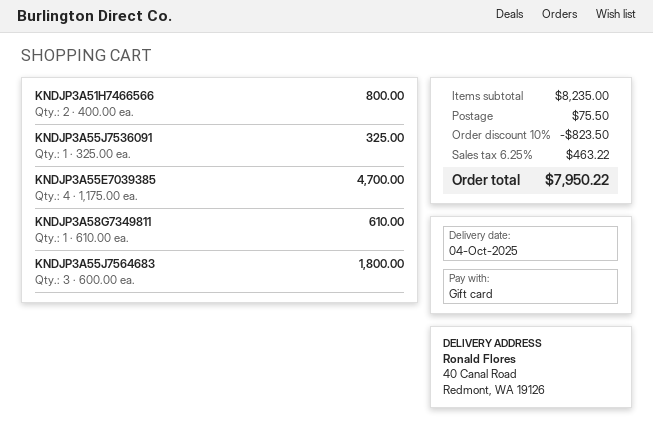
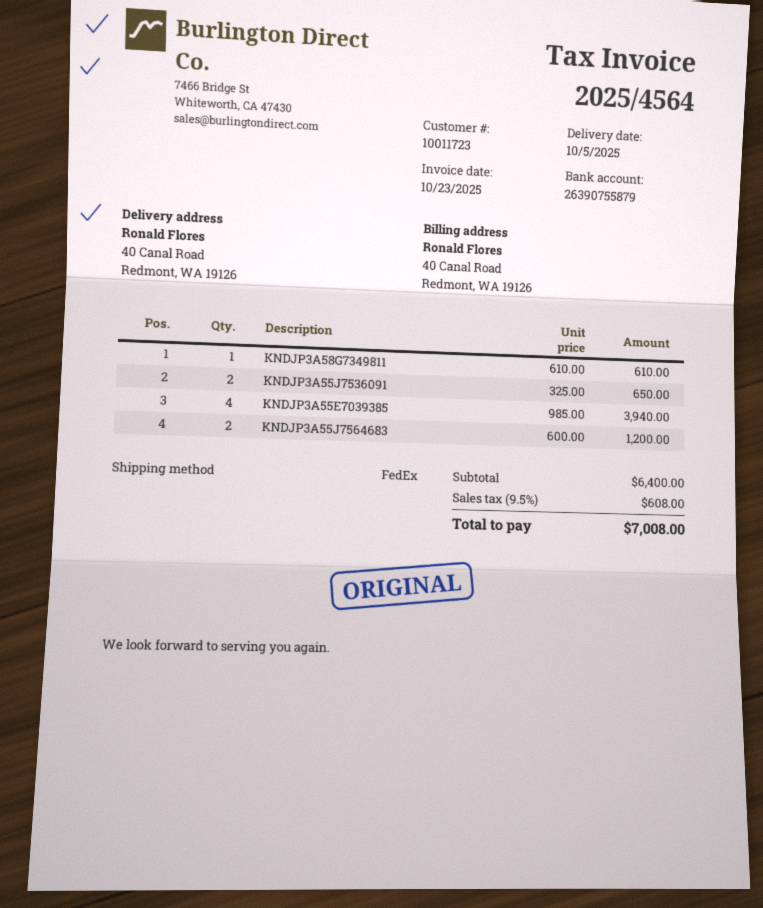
delivery date: 2025-10-04 -> 2025-10-05
KNDJP3A51H7466566: 2 x 400.00 = 800.00 -> none
KNDJP3A55J7536091: 1 x 325.00 = 325.00 -> 2 x 325.00 = 650.00
KNDJP3A55E7039385: 4 x 1175.00 = 4700.00 -> 4 x 985.00 = 3940.00
KNDJP3A55J7564683: 3 x 600.00 = 1800.00 -> 2 x 600.00 = 1200.00
subtotal: 8235.00 -> 6400.00
discount: 10% = 823.50 -> none
shipping: 75.50 -> none
tax: 6.25% = 463.22 -> 9.5% = 608.00
total: 7950.22 -> 7008.00

